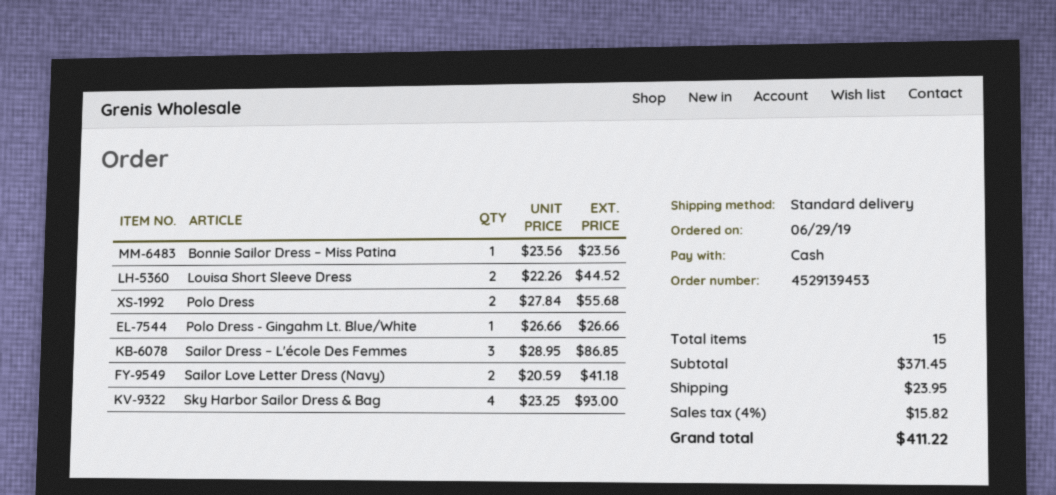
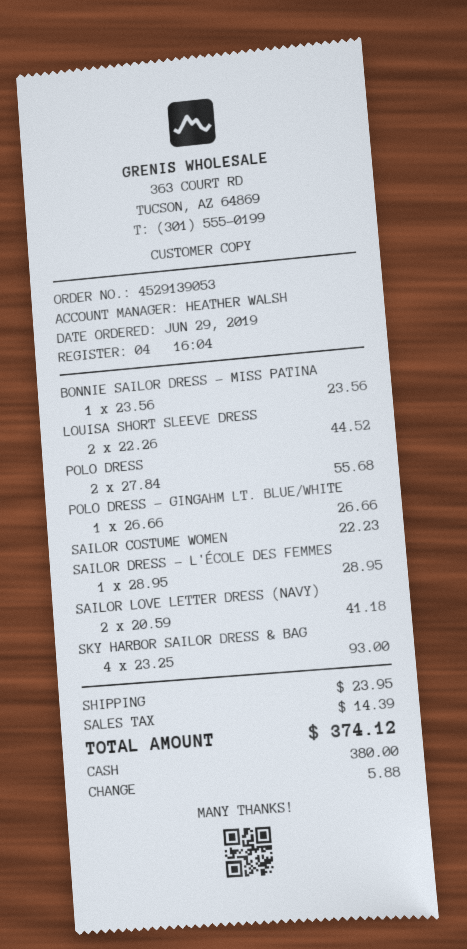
order number: 4529139453 -> 4529139053
Sailor Dress – L'école Des Femmes: 3 x 28.95 = 86.85 -> 1 x 28.95 = 28.95
SAILOR COSTUME WOMEN: none -> 1 x 22.23 = 22.23
tax: 15.82 -> 14.39
total: 411.22 -> 374.12

